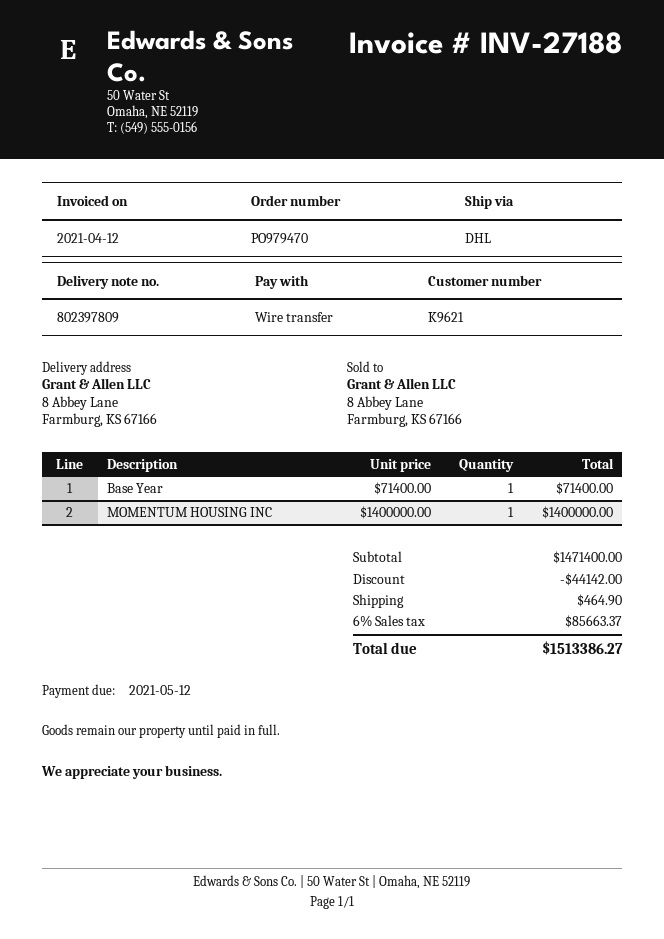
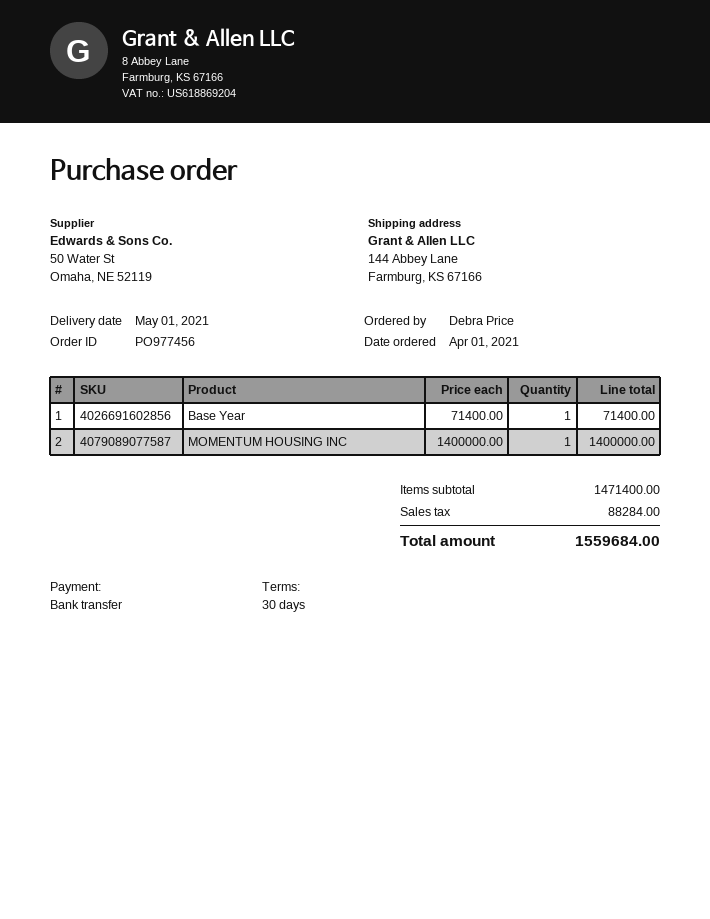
order number: PO979470 -> PO977456
ship to: 8 Abbey Lane, Farmburg, KS 67166 -> 144 Abbey Lane, Farmburg, KS 67166
discount: 44142.00 -> none
shipping: 464.90 -> none
tax: 85663.37 -> 88284.00
total: 1513386.27 -> 1559684.00

